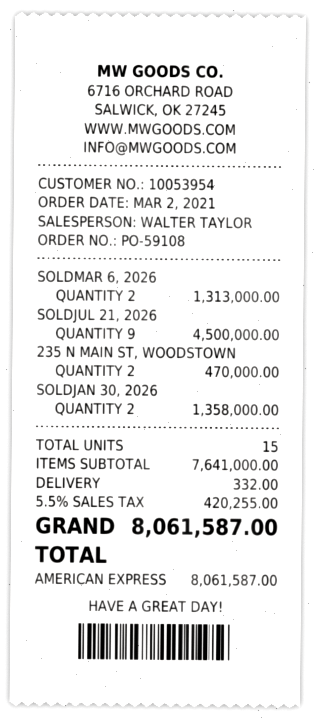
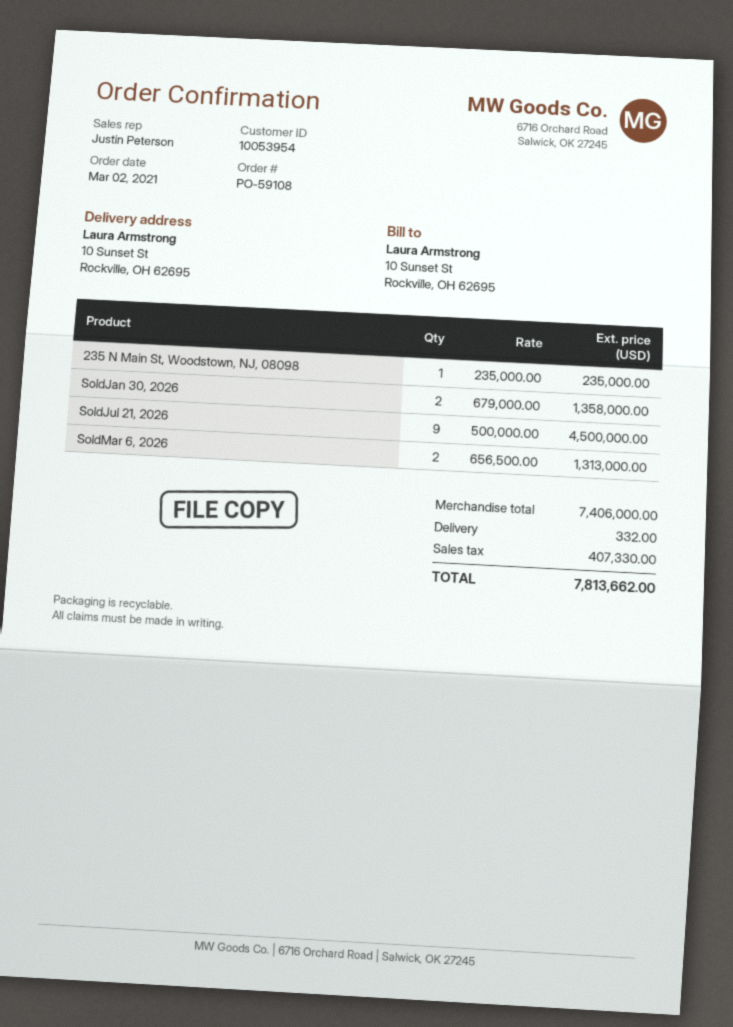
sales rep: WALTER TAYLOR -> Justin Peterson
235 N MAIN ST, WOODSTOWN: 2 for 470000.00 -> 1 for 235000.00
subtotal: 7641000.00 -> 7406000.00
tax: 420255.00 -> 407330.00
total: 8061587.00 -> 7813662.00

